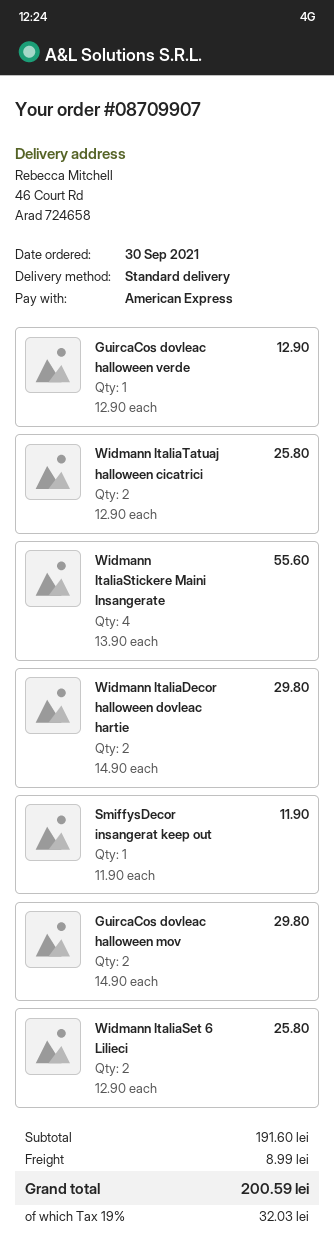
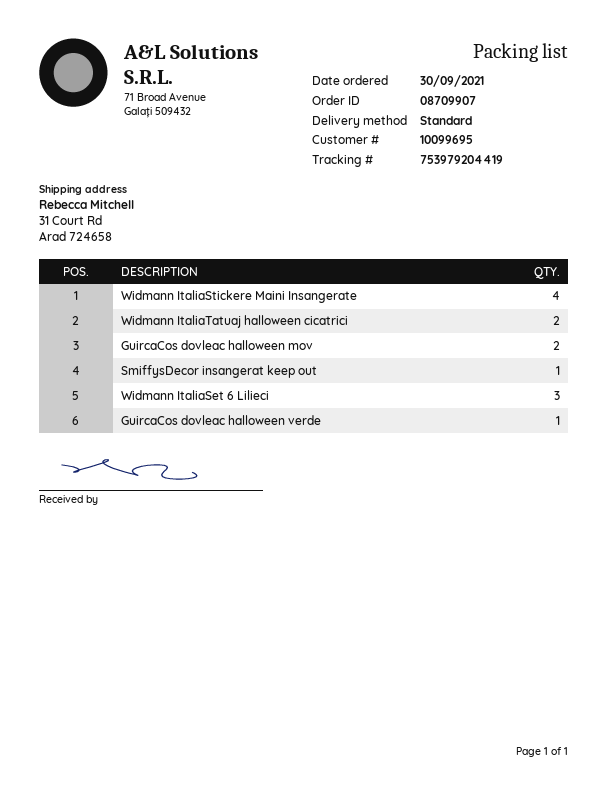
ship to: 46 Court Rd, Arad 724658 -> 31 Court Rd, Arad 724658
Widmann ItaliaDecor halloween dovleac hartie: 2 -> none
Widmann ItaliaSet 6 Lilieci: 2 -> 3

